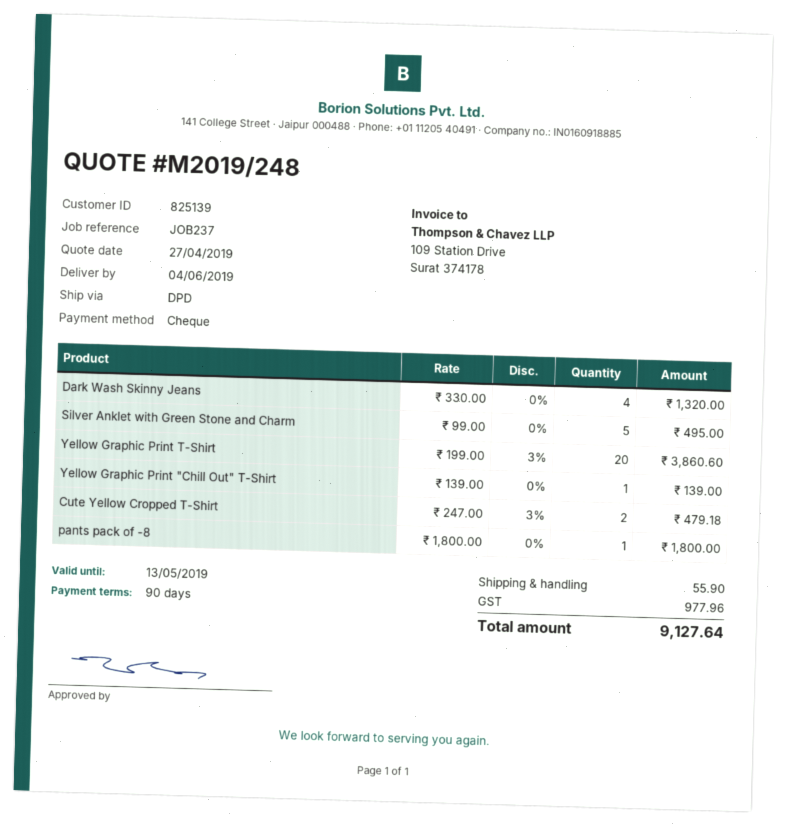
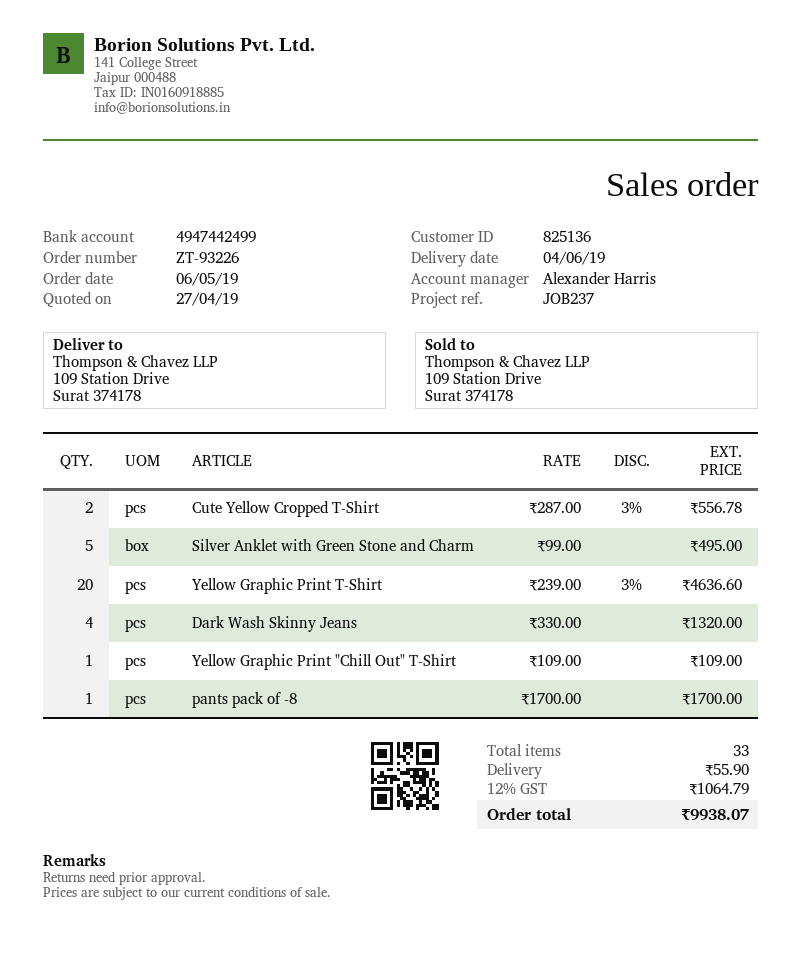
customer number: 825139 -> 825136
Yellow Graphic Print T-Shirt: 20 x 199.00 - 3% = 3860.60 -> 20 x 239.00 - 3% = 4636.60
Yellow Graphic Print "Chill Out" T-Shirt: 1 x 139.00 = 139.00 -> 1 x 109.00 = 109.00
Cute Yellow Cropped T-Shirt: 2 x 247.00 - 3% = 479.18 -> 2 x 287.00 - 3% = 556.78
pants pack of -8: 1 x 1800.00 = 1800.00 -> 1 x 1700.00 = 1700.00
tax: 977.96 -> 1064.79
total: 9127.64 -> 9938.07

